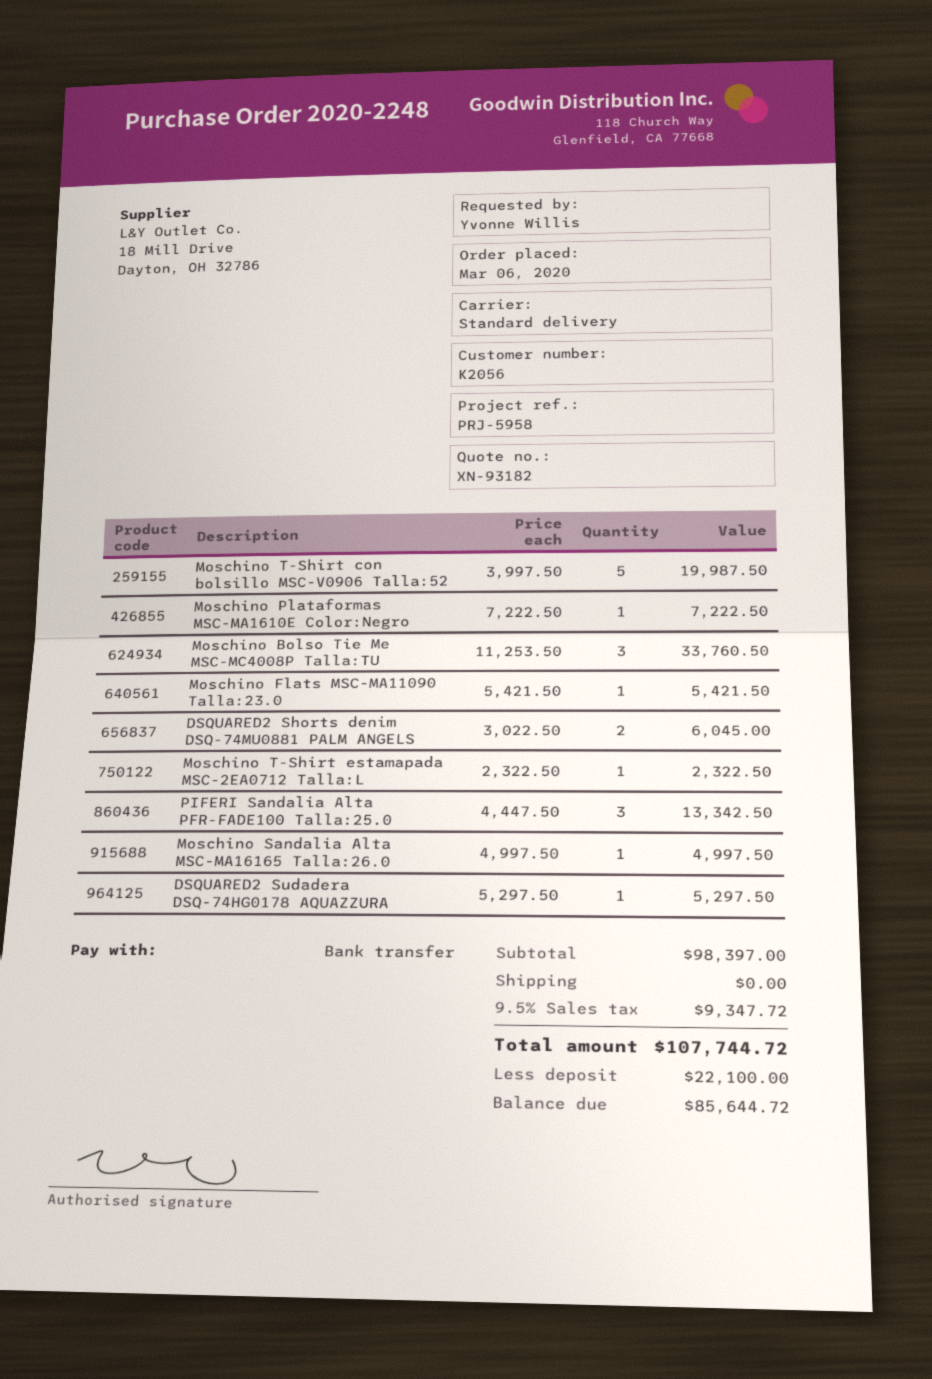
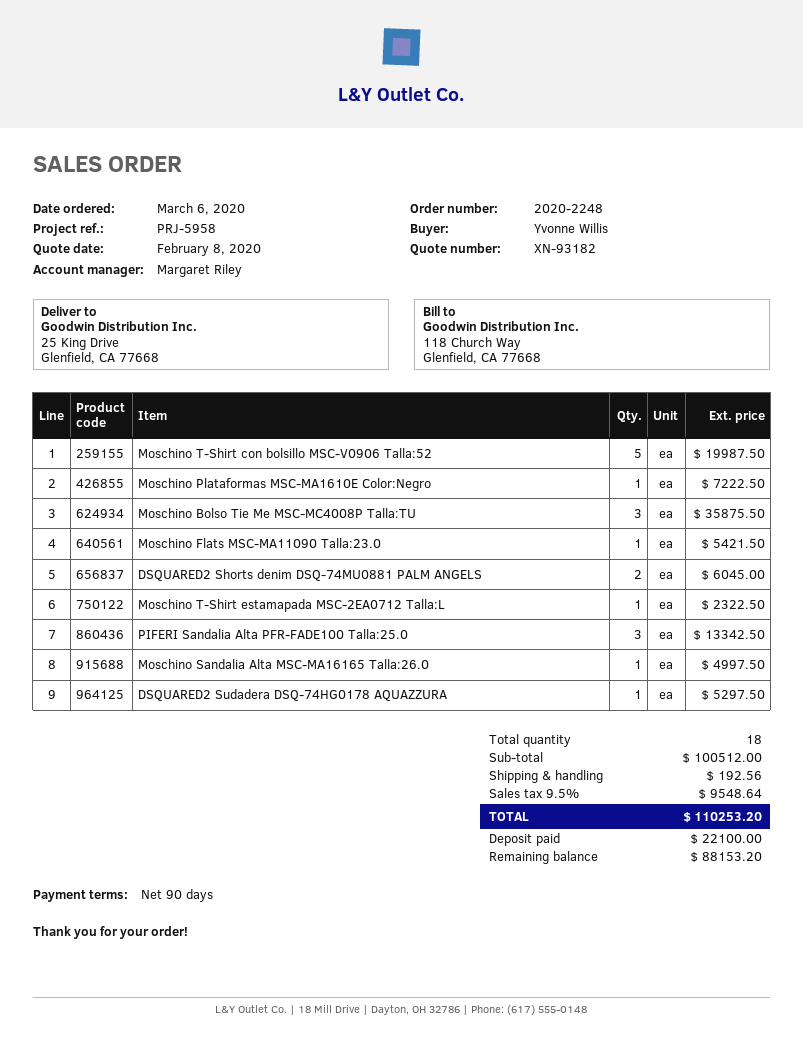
Moschino Bolso Tie Me MSC-MC4008P Talla:TU: 3 for 33760.50 -> 3 for 35875.50
subtotal: 98397.00 -> 100512.00
shipping: 0.00 -> 192.56
tax: 9.5% = 9347.72 -> 9.5% = 9548.64
total: 107744.72 -> 110253.20
balance: 85644.72 -> 88153.20

